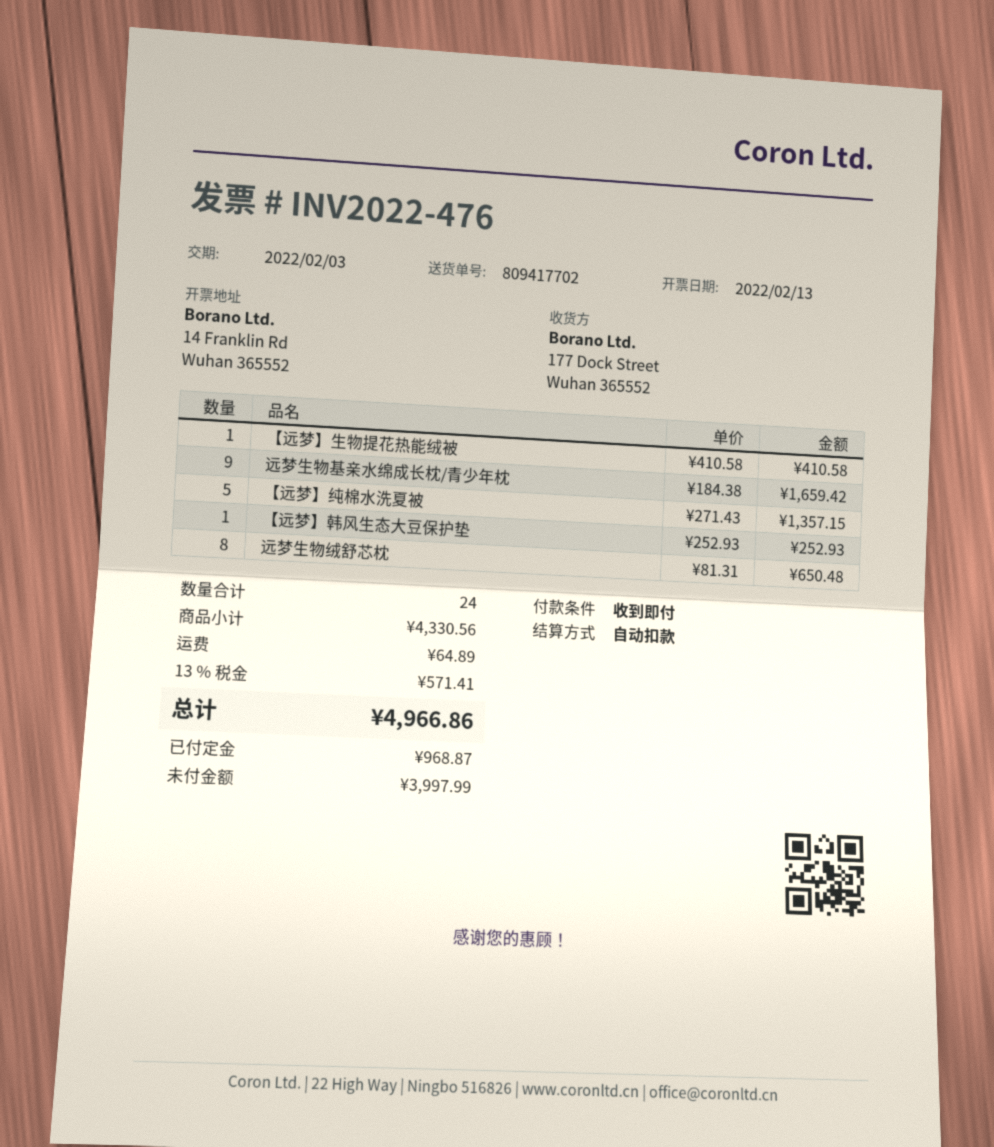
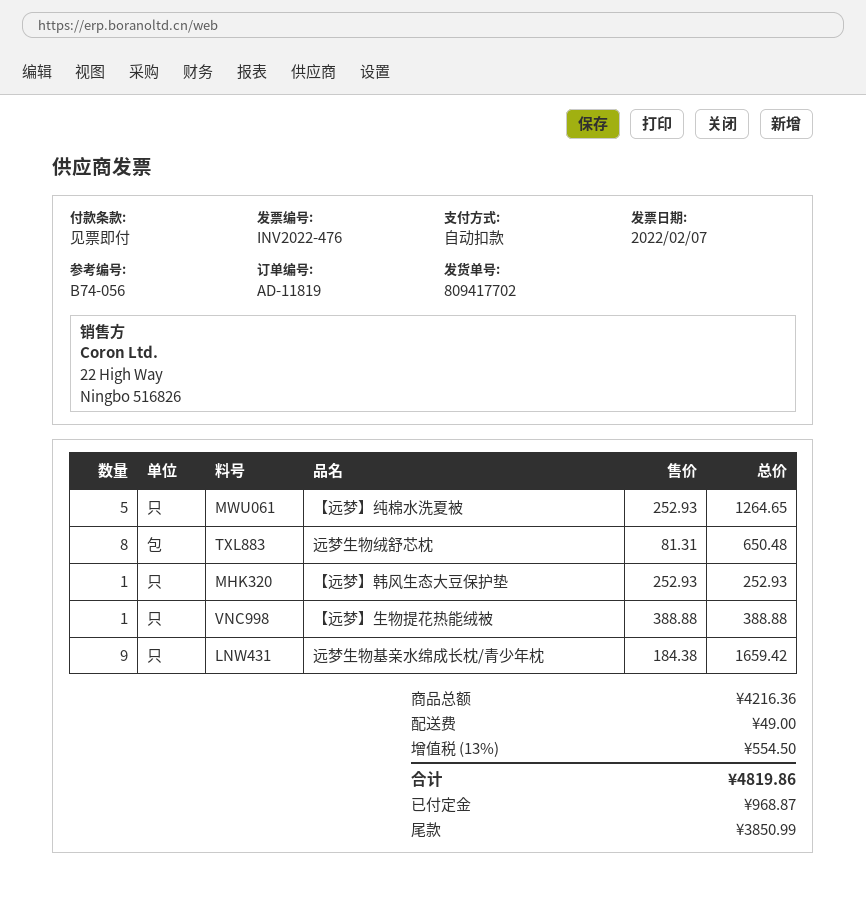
invoice date: 2022-02-13 -> 2022-02-07
【远梦】生物提花热能绒被: 1 x 410.58 = 410.58 -> 1 x 388.88 = 388.88
【远梦】纯棉水洗夏被: 5 x 271.43 = 1357.15 -> 5 x 252.93 = 1264.65
subtotal: 4330.56 -> 4216.36
shipping: 64.89 -> 49.00
tax: 13% = 571.41 -> 13% = 554.50
total: 4966.86 -> 4819.86
balance: 3997.99 -> 3850.99

